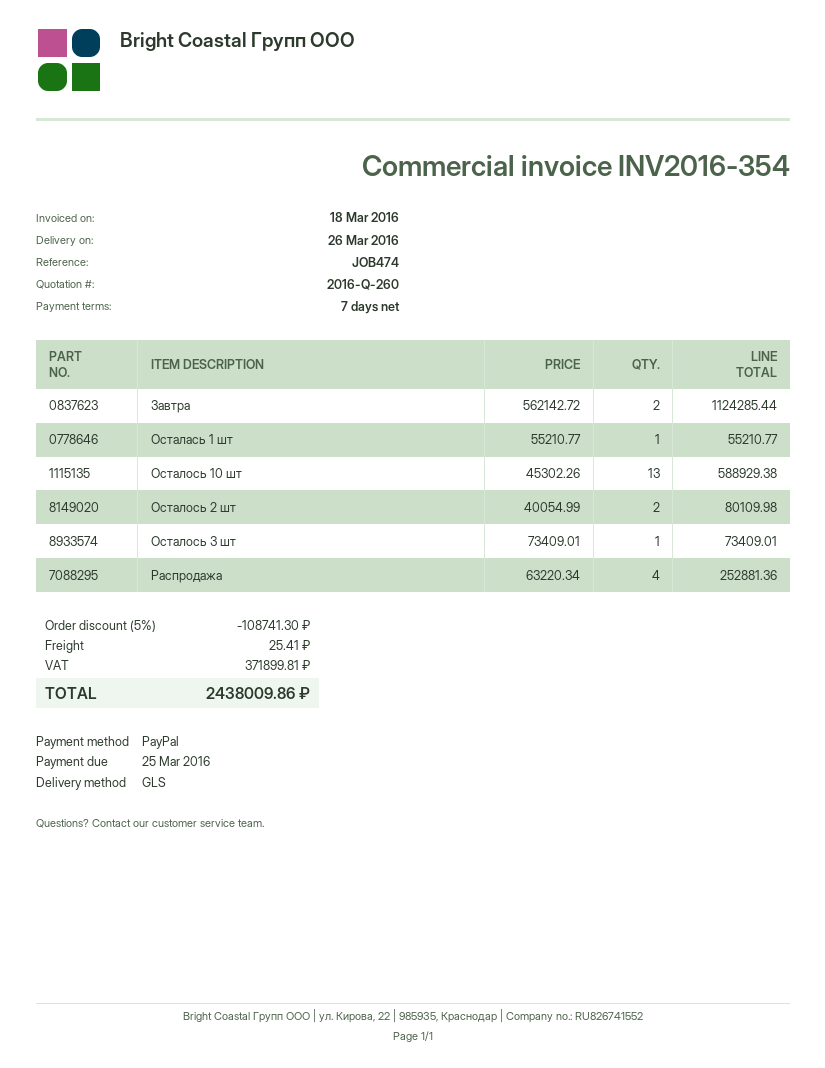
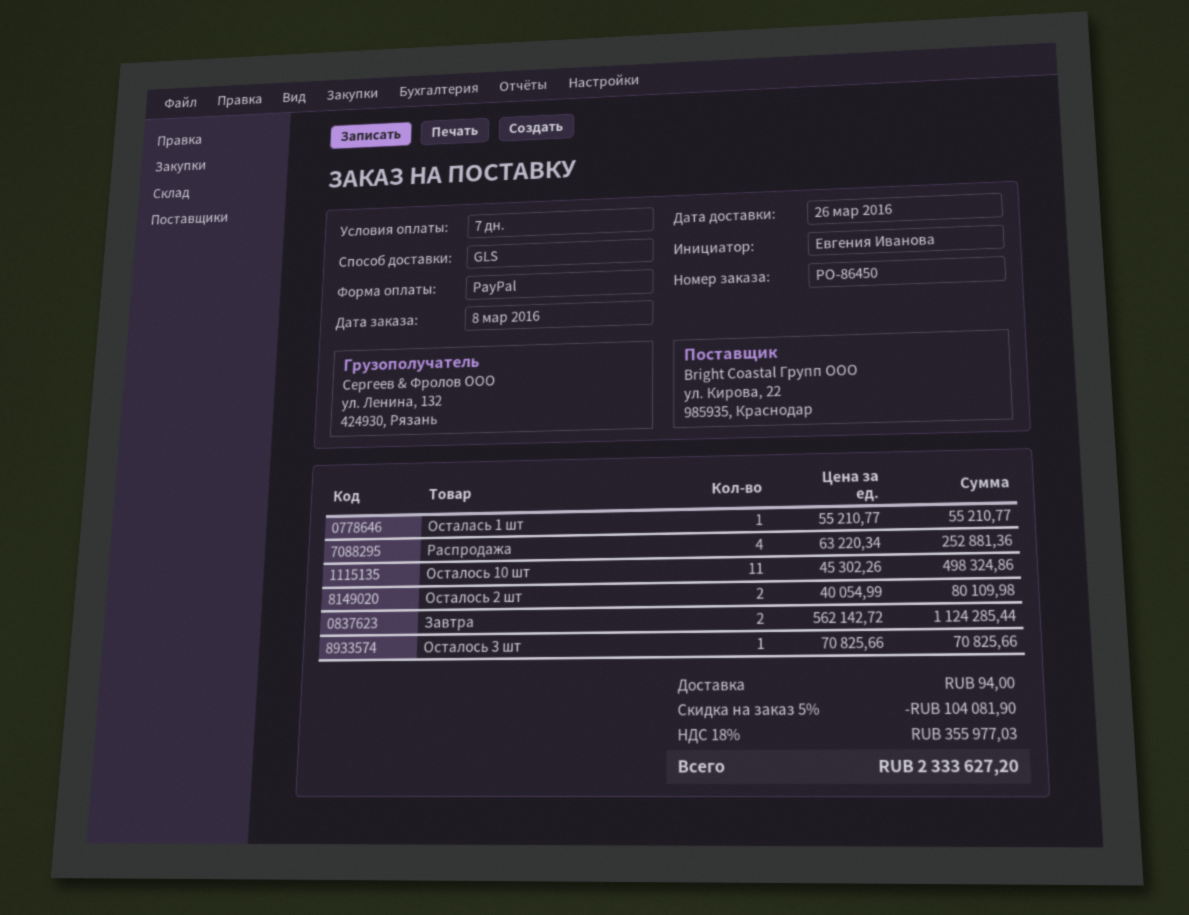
Осталось 10 шт: 13 x 45302.26 = 588929.38 -> 11 x 45302.26 = 498324.86
Осталось 3 шт: 1 x 73409.01 = 73409.01 -> 1 x 70825.66 = 70825.66
discount: 5% = 108741.30 -> 5% = 104081.90
shipping: 25.41 -> 94.00
tax: 371899.81 -> 355977.03
total: 2438009.86 -> 2333627.20

